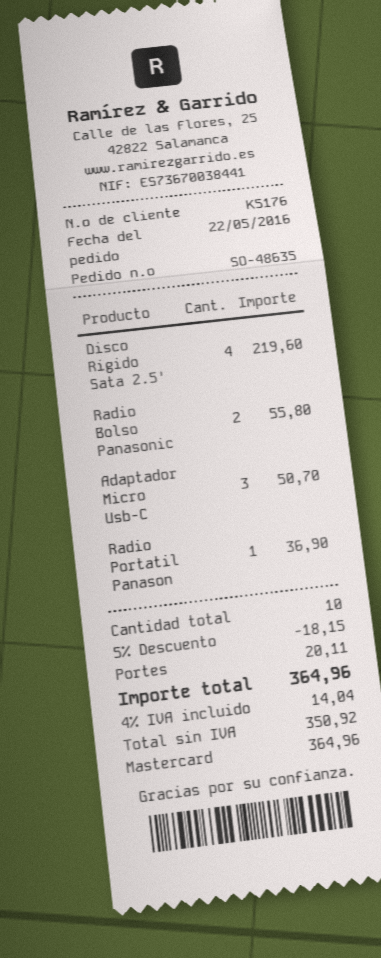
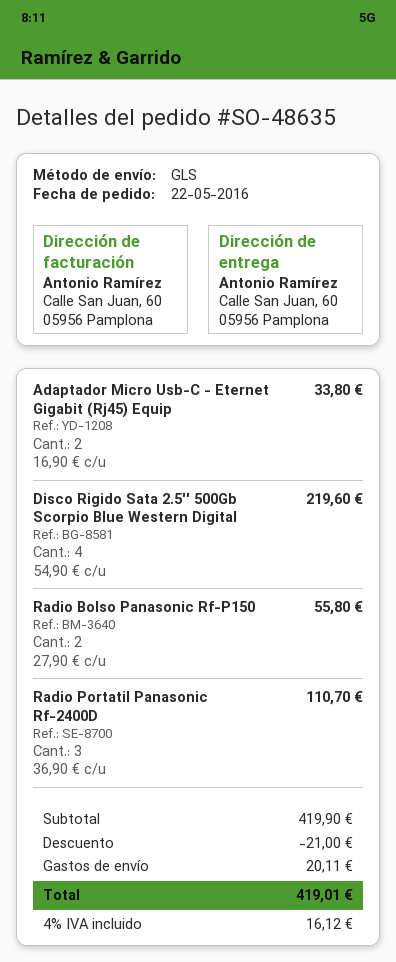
Adaptador Micro Usb-C: 3 for 50.70 -> 2 for 33.80
Radio Portatil Panason: 1 for 36.90 -> 3 for 110.70
discount: 18.15 -> 21.00
tax: 4% = 14.04 -> 4% = 16.12
total: 364.96 -> 419.01

